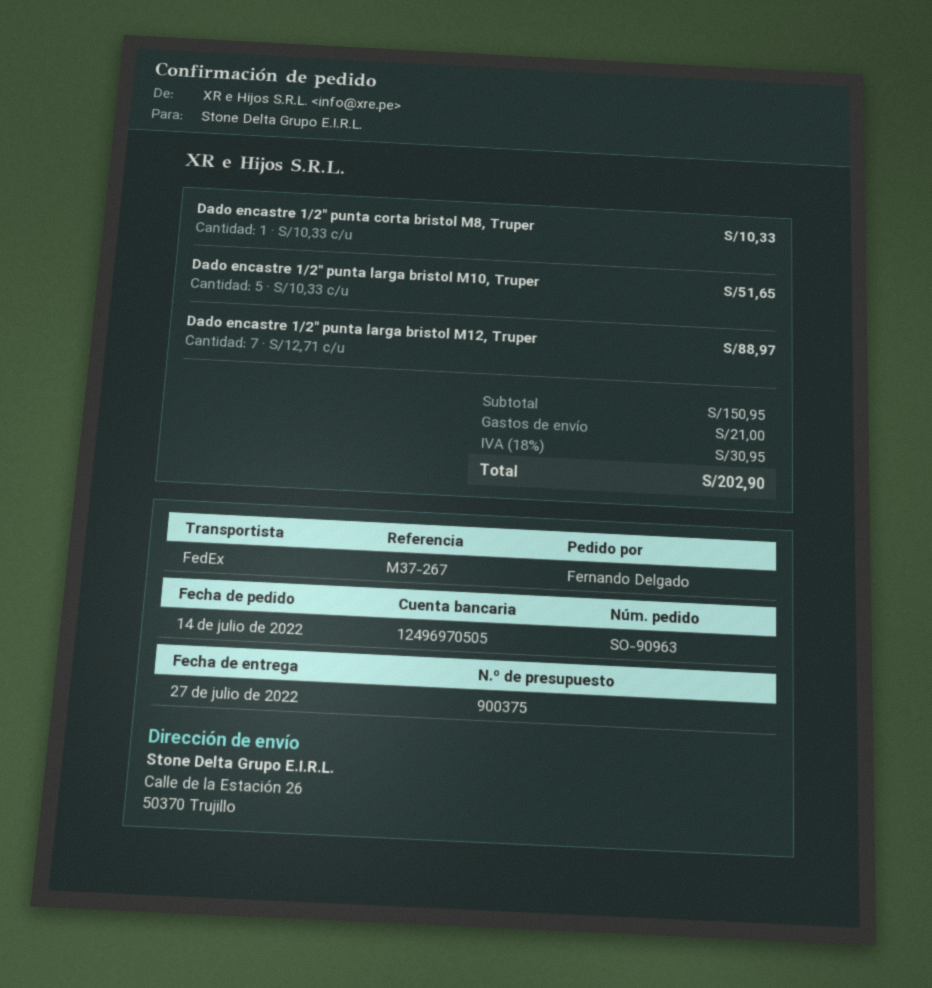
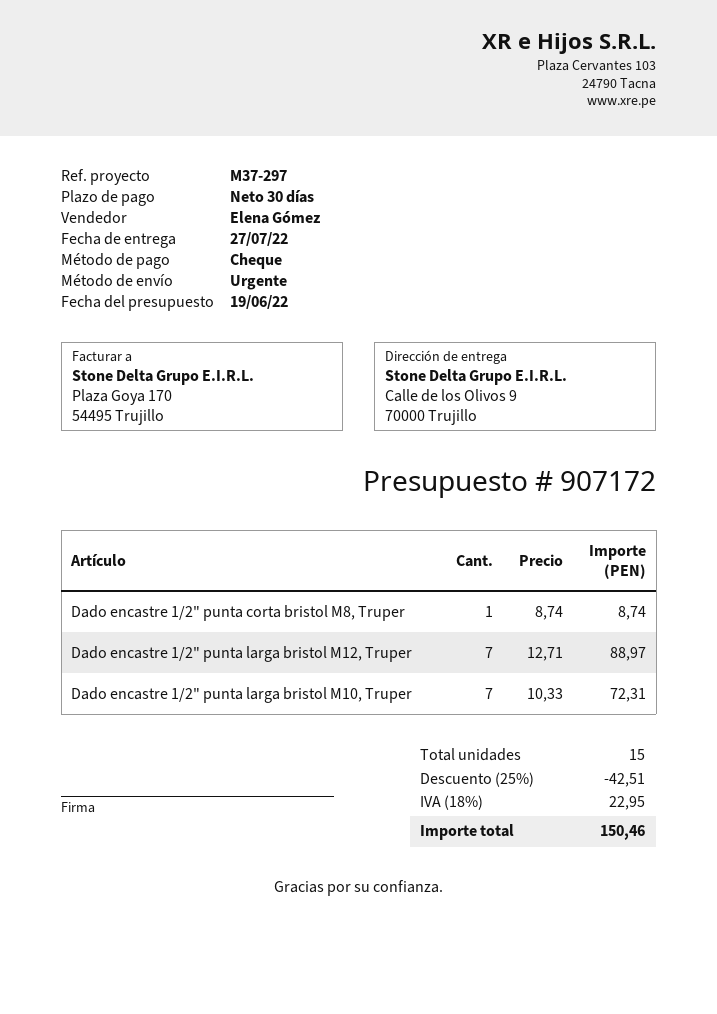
quote number: 900375 -> 907172
reference: M37-267 -> M37-297
shipping method: FedEx -> express
ship to: Calle de la Estación 26, 50370 Trujillo -> Calle de los Olivos 9, 70000 Trujillo
Dado encastre 1/2" punta corta bristol M8, Truper: 1 x 10.33 = 10.33 -> 1 x 8.74 = 8.74
Dado encastre 1/2" punta larga bristol M10, Truper: 5 x 10.33 = 51.65 -> 7 x 10.33 = 72.31
discount: none -> 25% = 42.51
shipping: 21.00 -> none
tax: 18% = 30.95 -> 18% = 22.95
total: 202.90 -> 150.46

